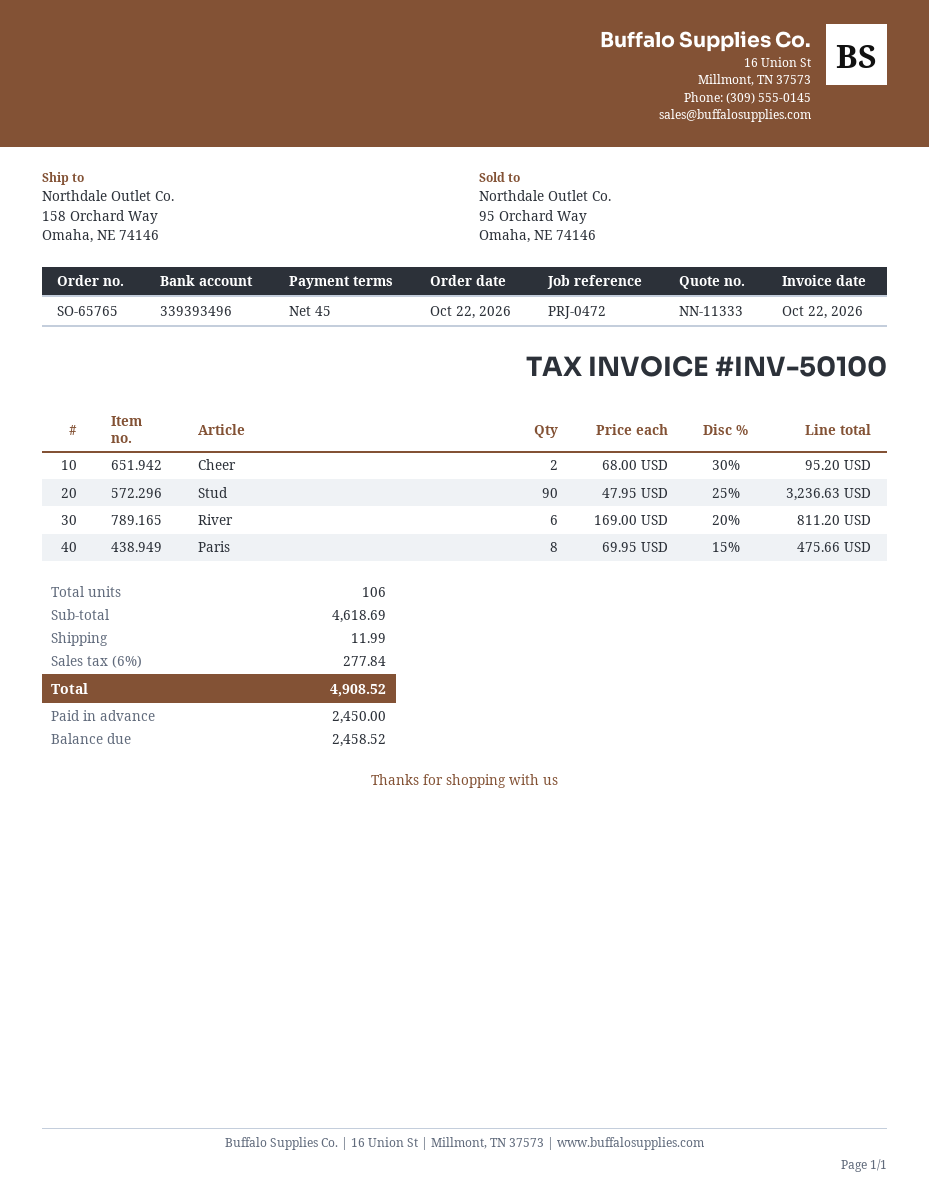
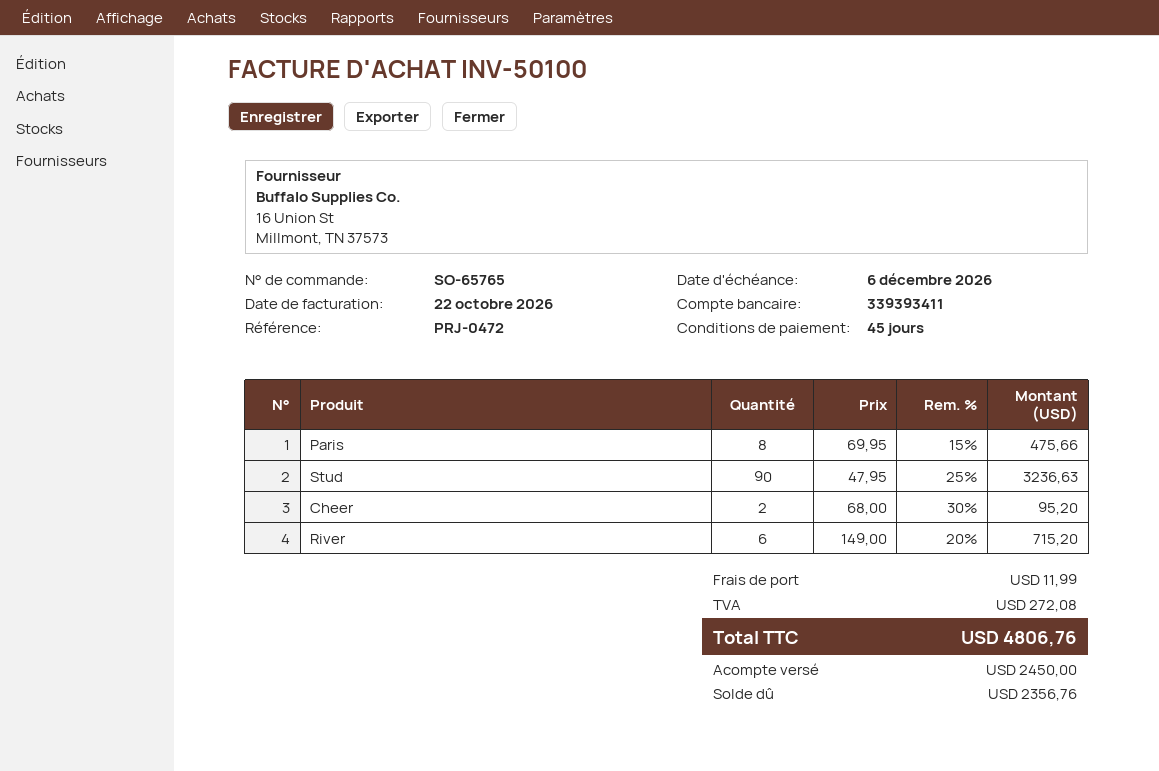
bank account: 339393496 -> 339393411
River: 6 x 169.00 - 20% = 811.20 -> 6 x 149.00 - 20% = 715.20
tax: 277.84 -> 272.08
total: 4908.52 -> 4806.76
balance: 2458.52 -> 2356.76

